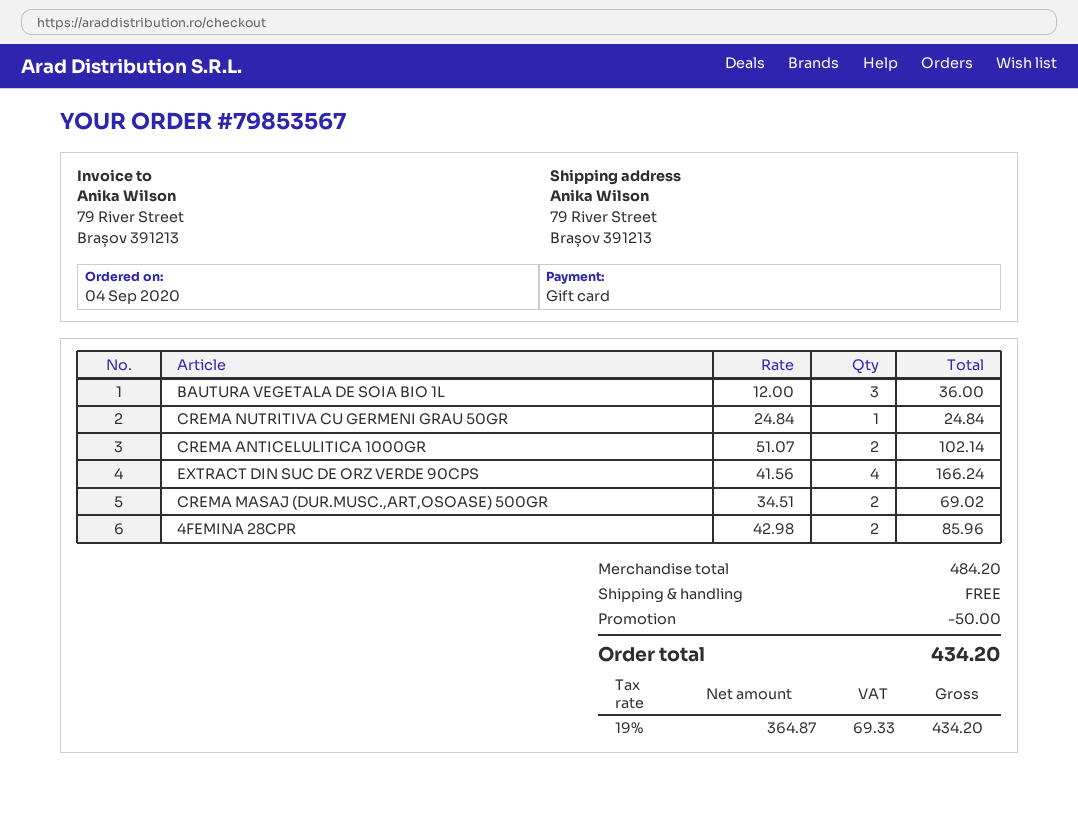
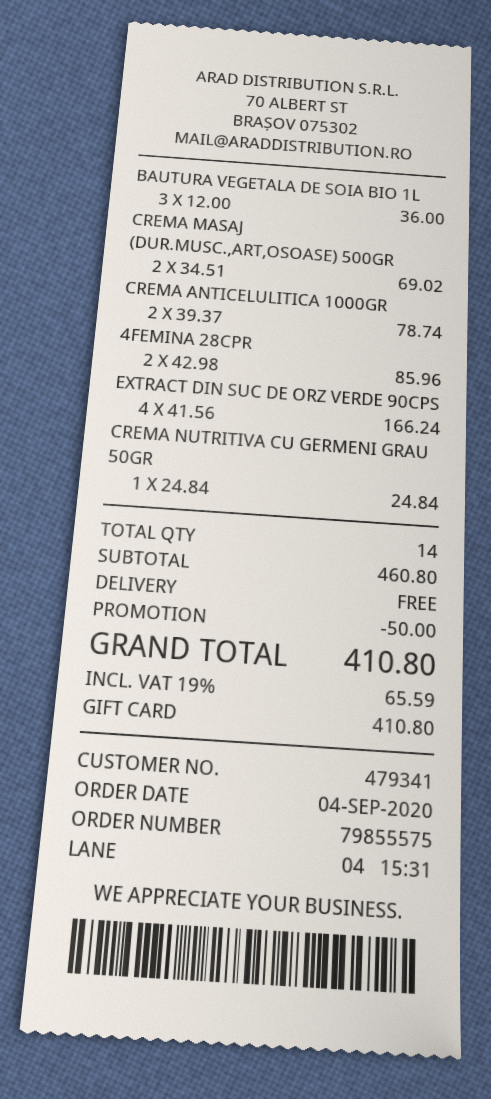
order number: 79853567 -> 79855575
CREMA ANTICELULITICA 1000GR: 2 x 51.07 = 102.14 -> 2 x 39.37 = 78.74
subtotal: 484.20 -> 460.80
tax: 19% = 69.33 -> 19% = 65.59
total: 434.20 -> 410.80

